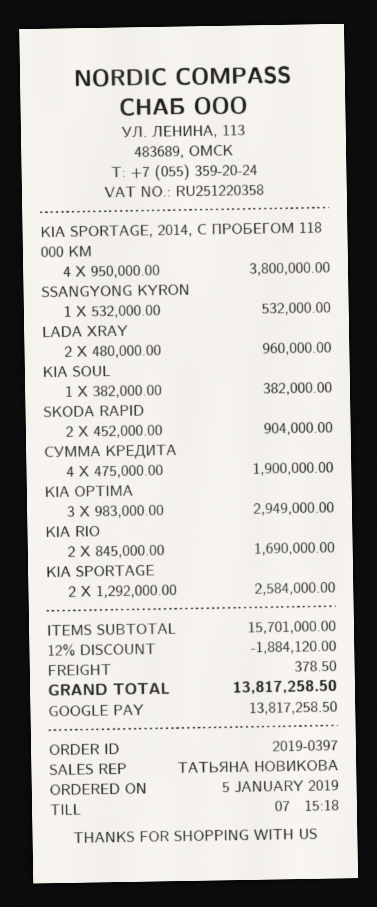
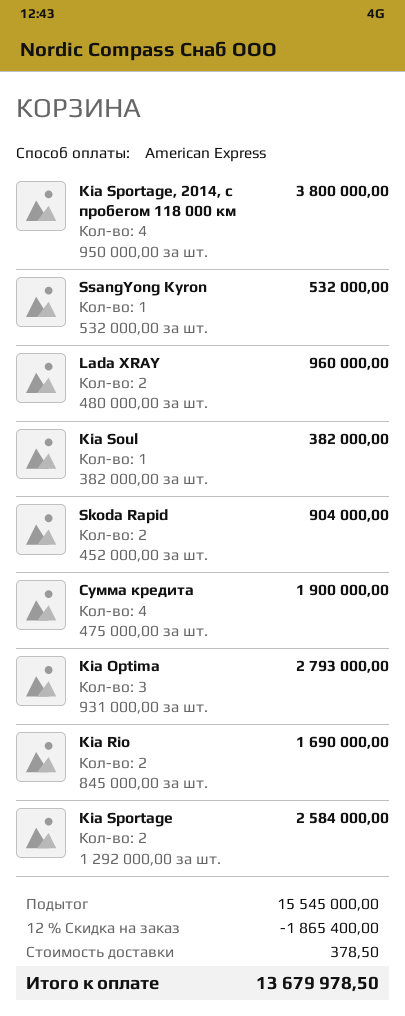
payment method: Google Pay -> American Express
KIA OPTIMA: 3 x 983000.00 = 2949000.00 -> 3 x 931000.00 = 2793000.00
subtotal: 15701000.00 -> 15545000.00
discount: 12% = 1884120.00 -> 12% = 1865400.00
total: 13817258.50 -> 13679978.50

